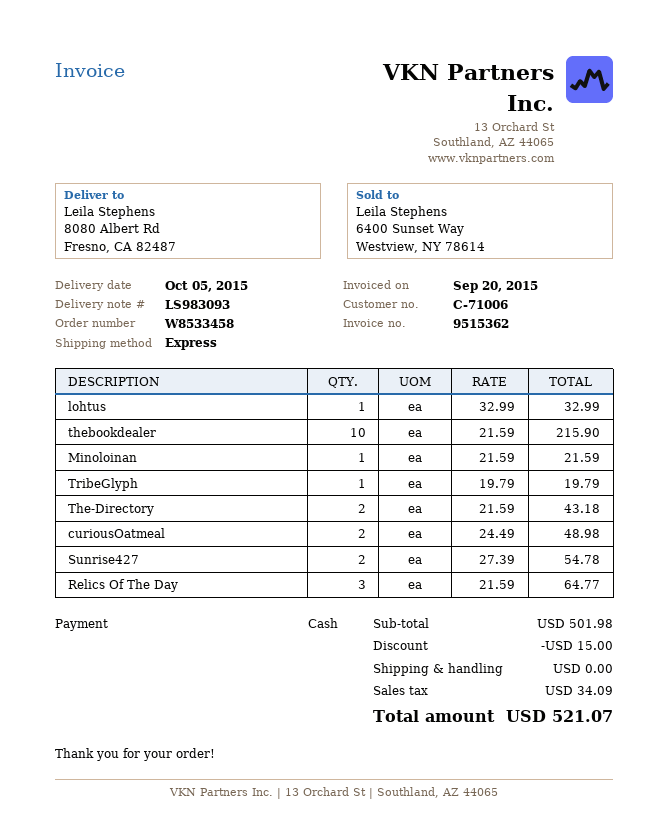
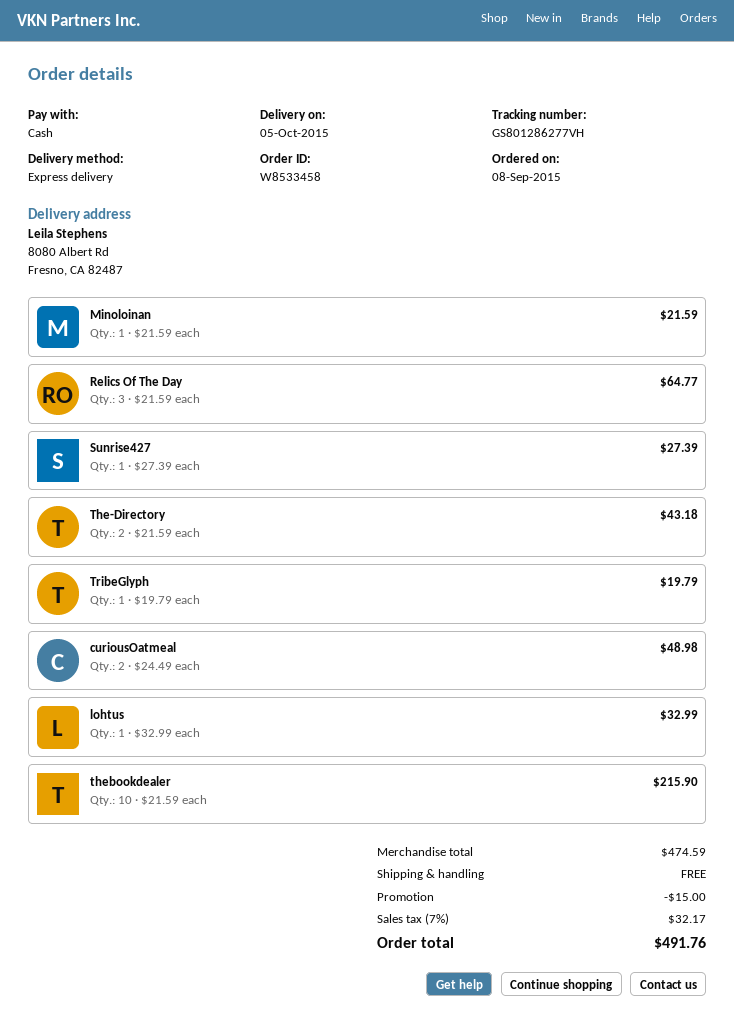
Sunrise427: 2 x 27.39 = 54.78 -> 1 x 27.39 = 27.39
subtotal: 501.98 -> 474.59
tax: 34.09 -> 32.17
total: 521.07 -> 491.76

